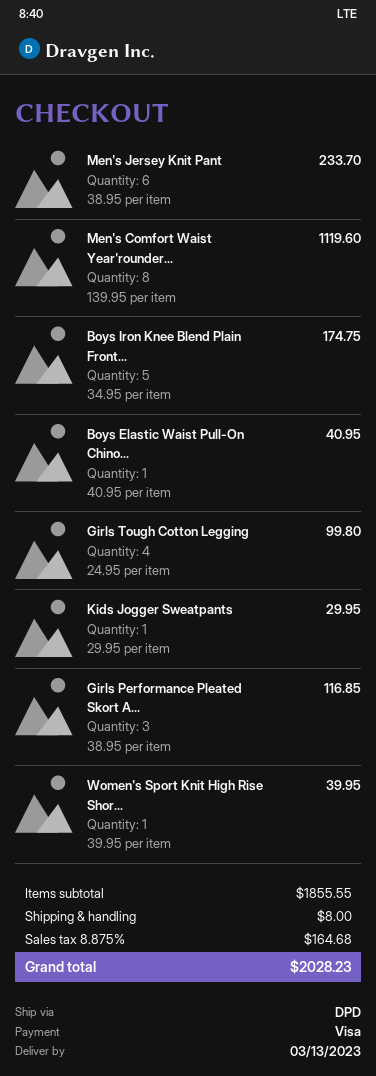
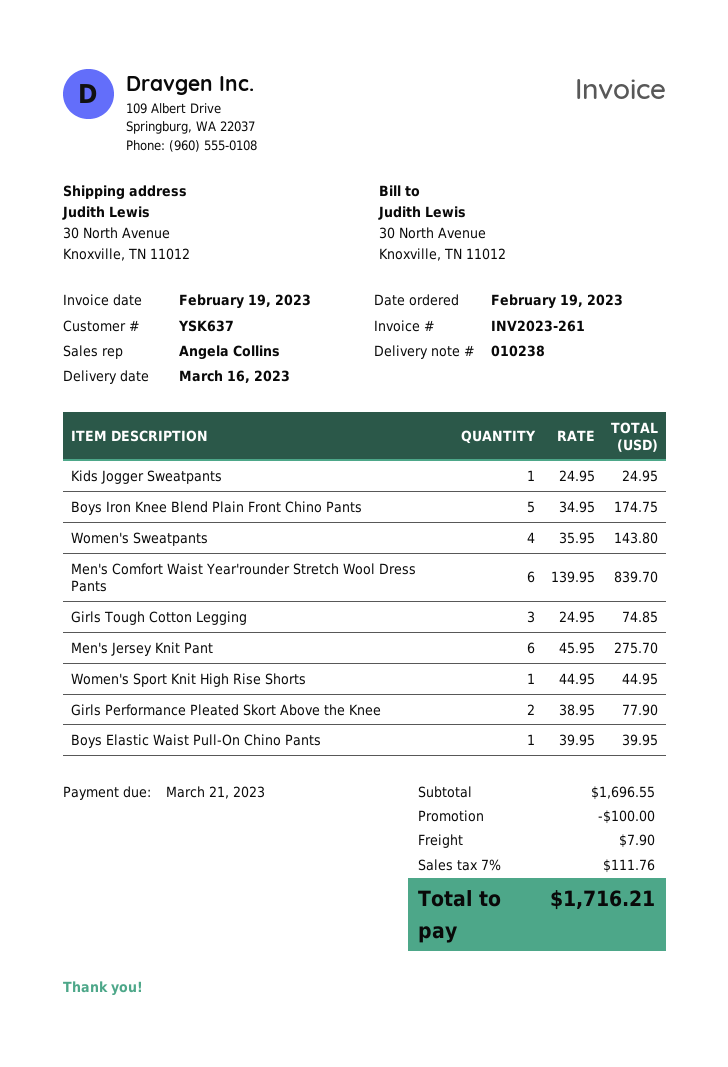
delivery date: 2023-03-13 -> 2023-03-16
Men's Jersey Knit Pant: 6 x 38.95 = 233.70 -> 6 x 45.95 = 275.70
Men's Comfort Waist Year'rounder...: 8 x 139.95 = 1119.60 -> 6 x 139.95 = 839.70
Boys Elastic Waist Pull-On Chino...: 1 x 40.95 = 40.95 -> 1 x 39.95 = 39.95
Girls Tough Cotton Legging: 4 x 24.95 = 99.80 -> 3 x 24.95 = 74.85
Kids Jogger Sweatpants: 1 x 29.95 = 29.95 -> 1 x 24.95 = 24.95
Girls Performance Pleated Skort A...: 3 x 38.95 = 116.85 -> 2 x 38.95 = 77.90
Women's Sport Knit High Rise Shor...: 1 x 39.95 = 39.95 -> 1 x 44.95 = 44.95
Women's Sweatpants: none -> 4 x 35.95 = 143.80
subtotal: 1855.55 -> 1696.55
discount: none -> 100.00
shipping: 8.00 -> 7.90
tax: 8.875% = 164.68 -> 7% = 111.76
total: 2028.23 -> 1716.21

